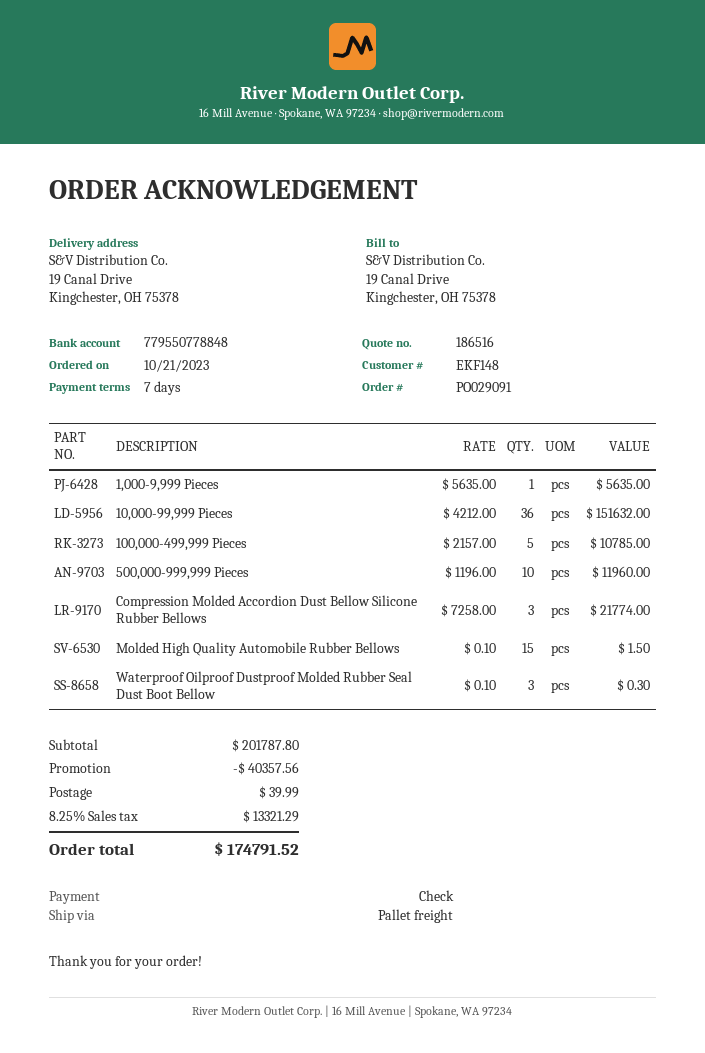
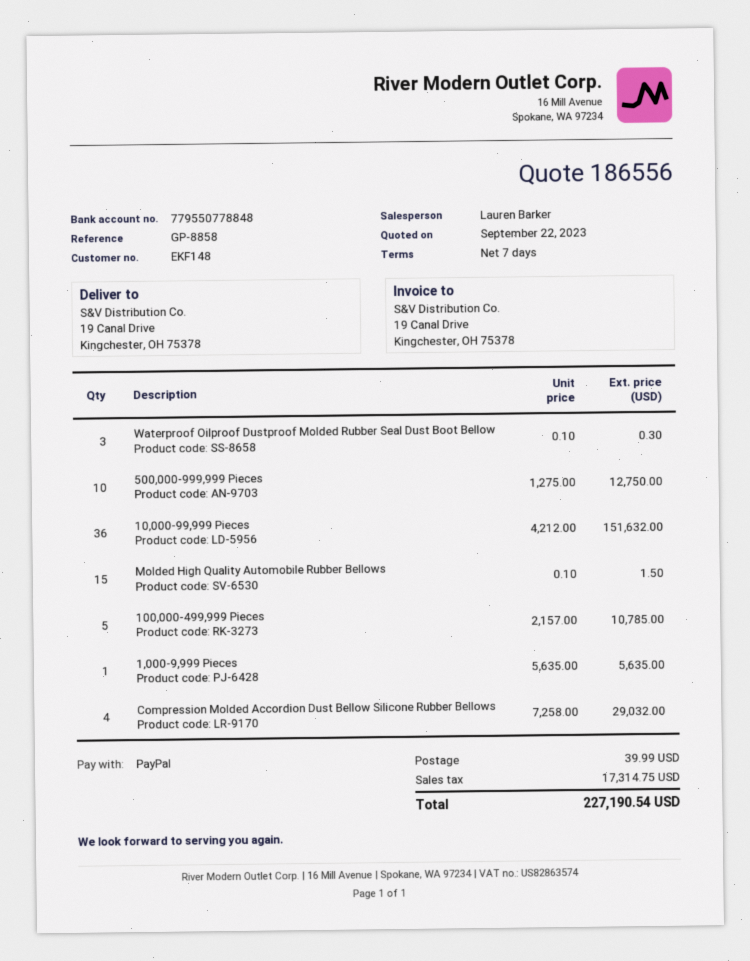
quote number: 186516 -> 186556
payment method: cheque -> PayPal
500,000-999,999 Pieces: 10 x 1196.00 = 11960.00 -> 10 x 1275.00 = 12750.00
Compression Molded Accordion Dust Bellow Silicone Rubber Bellows: 3 x 7258.00 = 21774.00 -> 4 x 7258.00 = 29032.00
discount: 40357.56 -> none
tax: 13321.29 -> 17314.75
total: 174791.52 -> 227190.54

